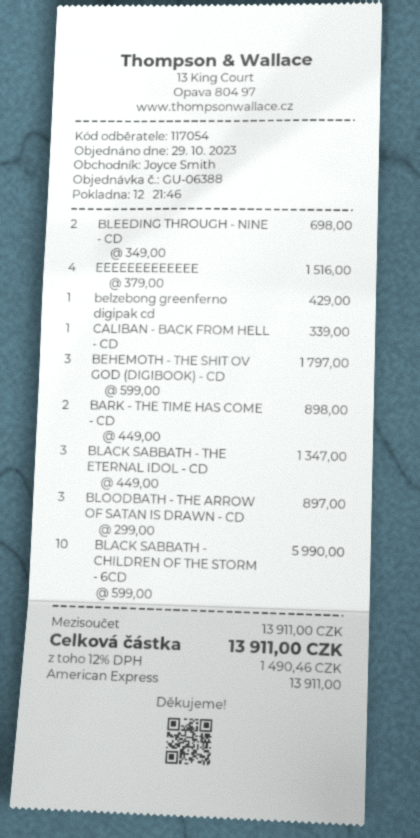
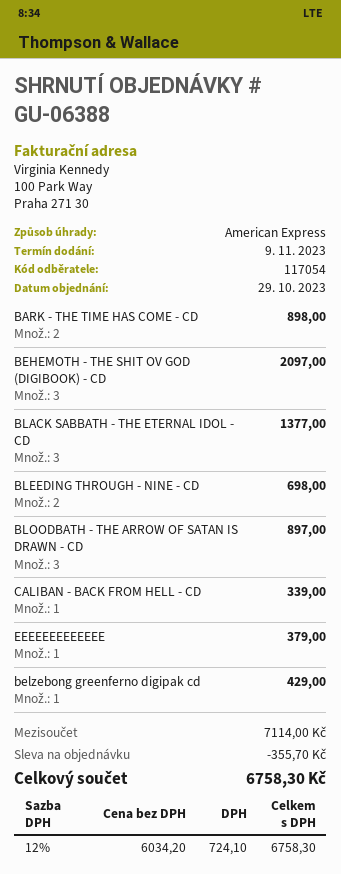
EEEEEEEEEEEEE: 4 for 1516.00 -> 1 for 379.00
BEHEMOTH - THE SHIT OV GOD (DIGIBOOK) - CD: 3 for 1797.00 -> 3 for 2097.00
BLACK SABBATH - THE ETERNAL IDOL - CD: 3 for 1347.00 -> 3 for 1377.00
BLACK SABBATH - CHILDREN OF THE STORM - 6CD: 10 for 5990.00 -> none
subtotal: 13911.00 -> 7114.00
discount: none -> 355.70
tax: 12% = 1490.46 -> 12% = 724.10
total: 13911.00 -> 6758.30

